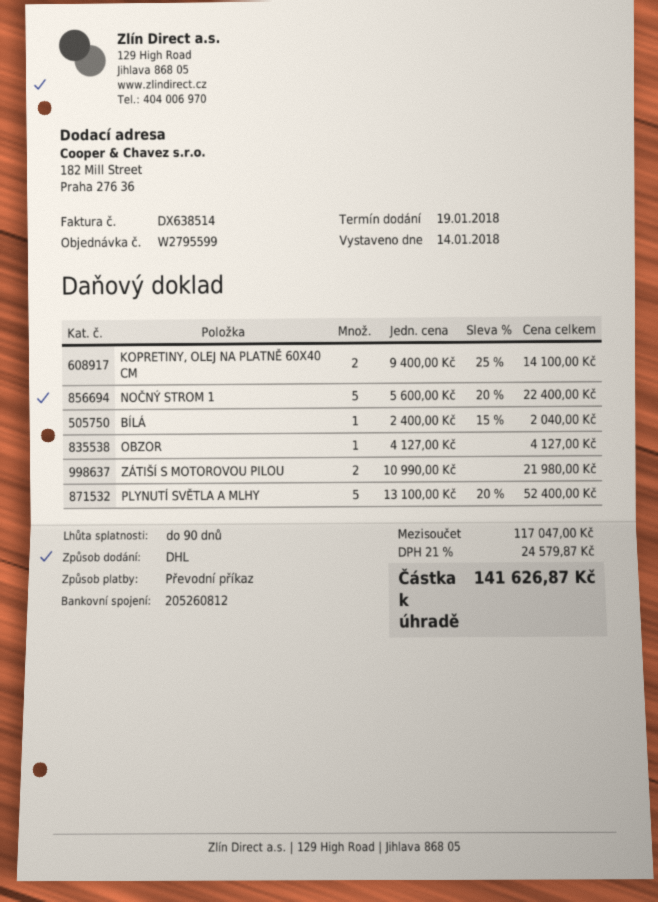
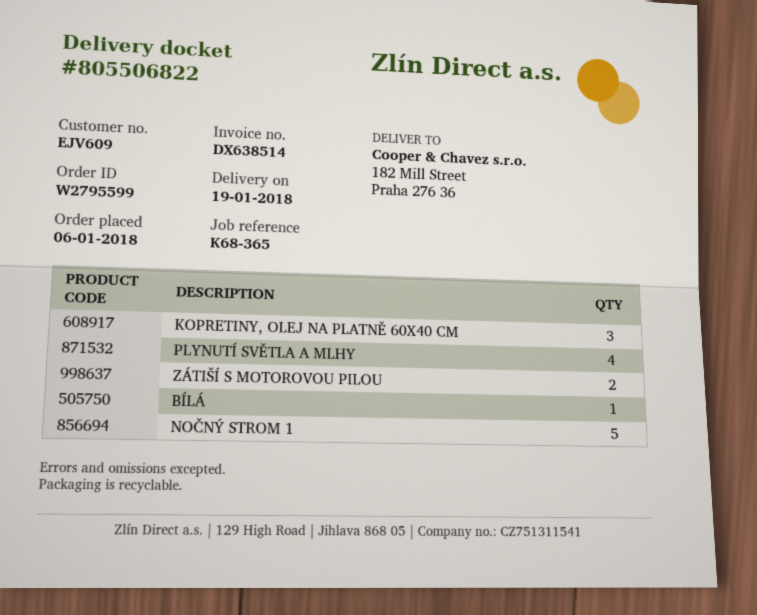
KOPRETINY, OLEJ NA PLATNĚ 60X40 CM: 2 -> 3
OBZOR: 1 -> none
PLYNUTÍ SVĚTLA A MLHY: 5 -> 4

